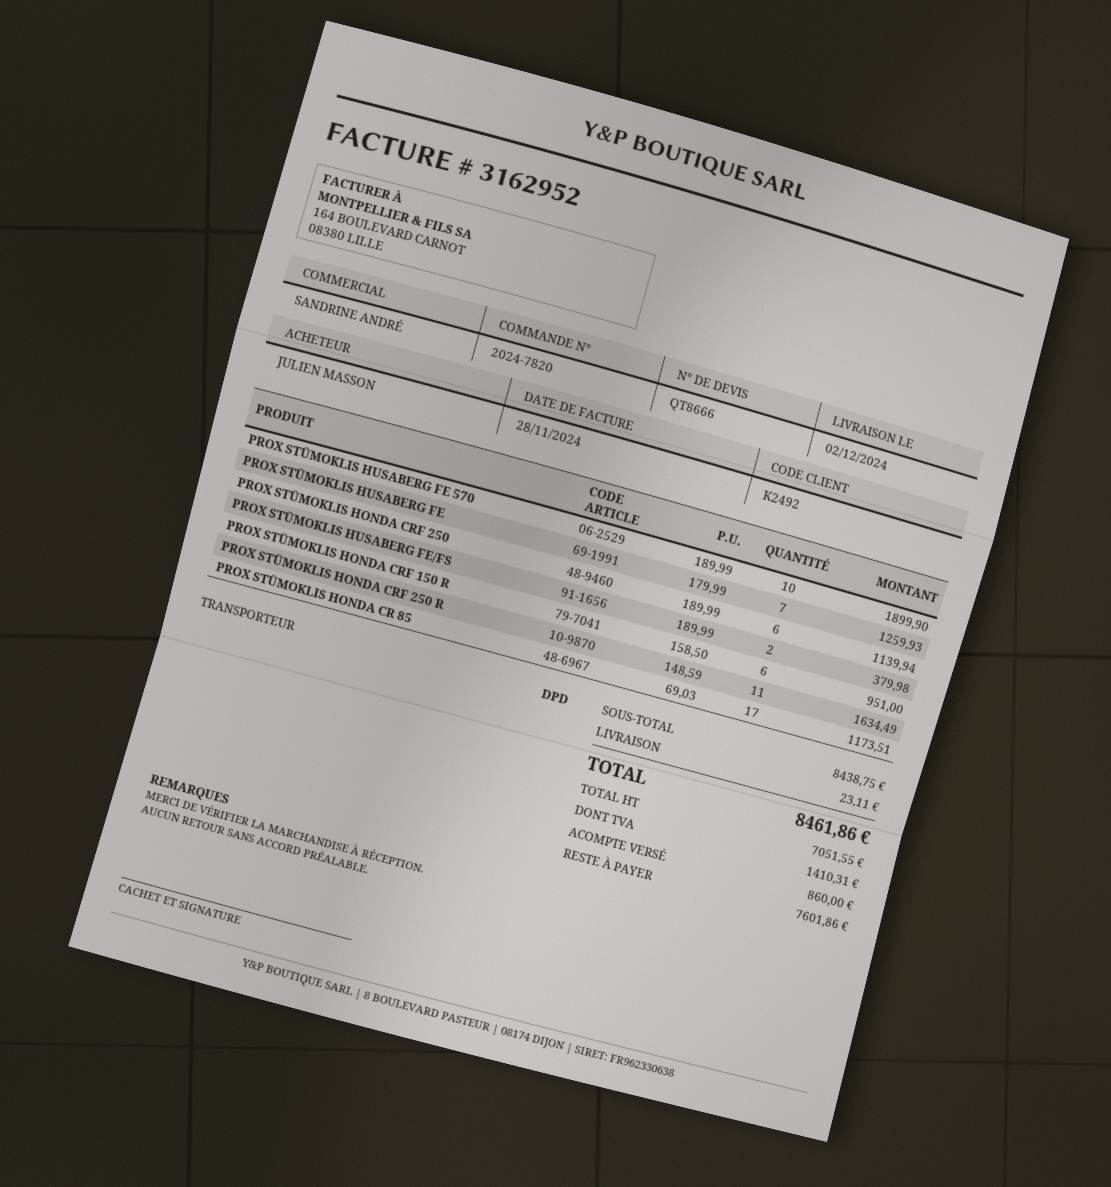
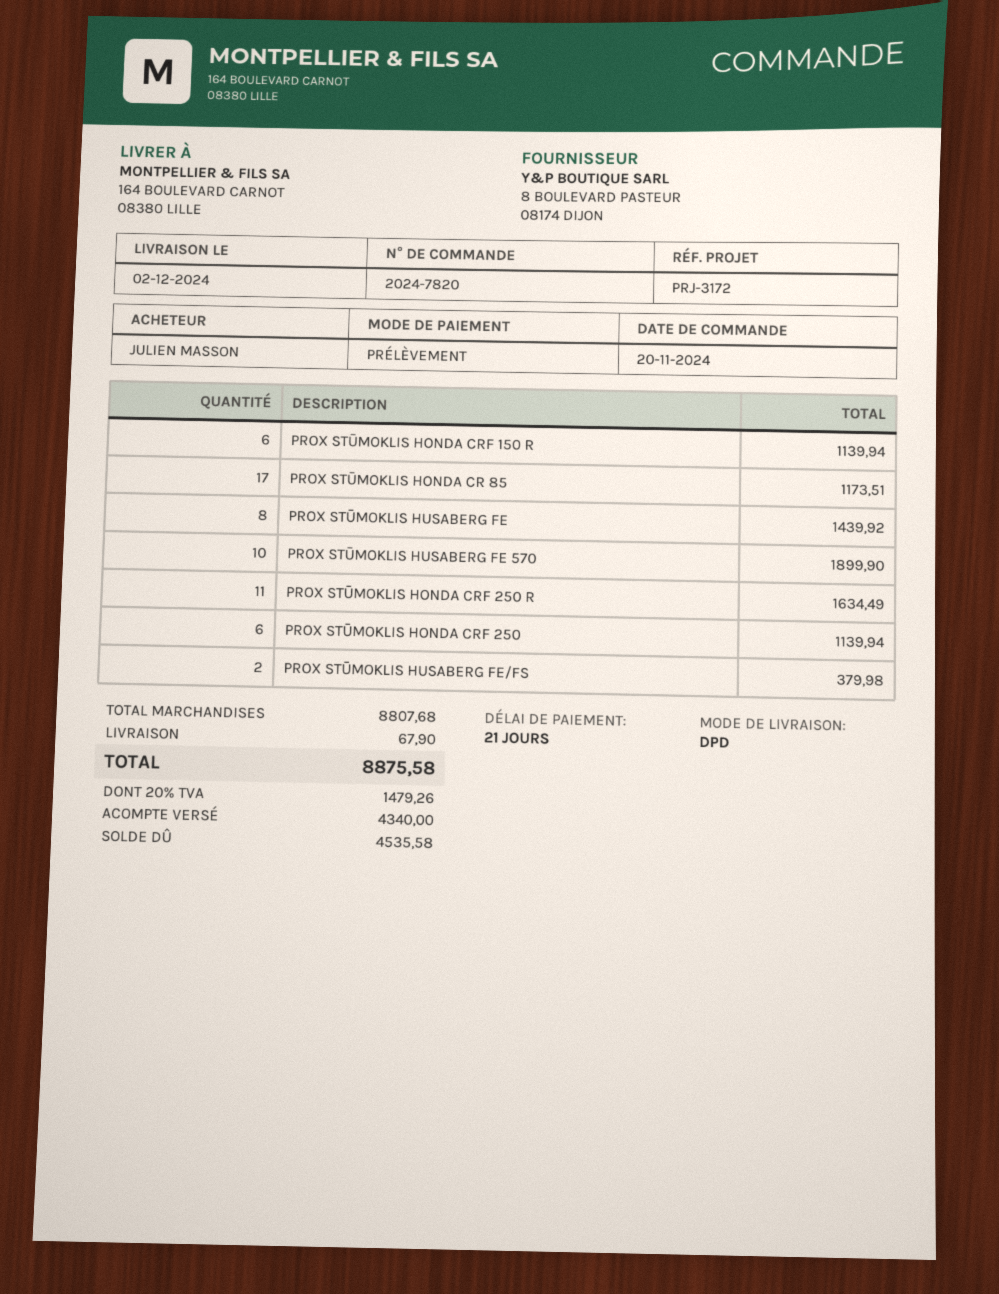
PROX STŪMOKLIS HUSABERG FE: 7 for 1259.93 -> 8 for 1439.92
PROX STŪMOKLIS HONDA CRF 150 R: 6 for 951.00 -> 6 for 1139.94
subtotal: 8438.75 -> 8807.68
shipping: 23.11 -> 67.90
tax: 1410.31 -> 1479.26
total: 8461.86 -> 8875.58
deposit: 860.00 -> 4340.00
balance: 7601.86 -> 4535.58

